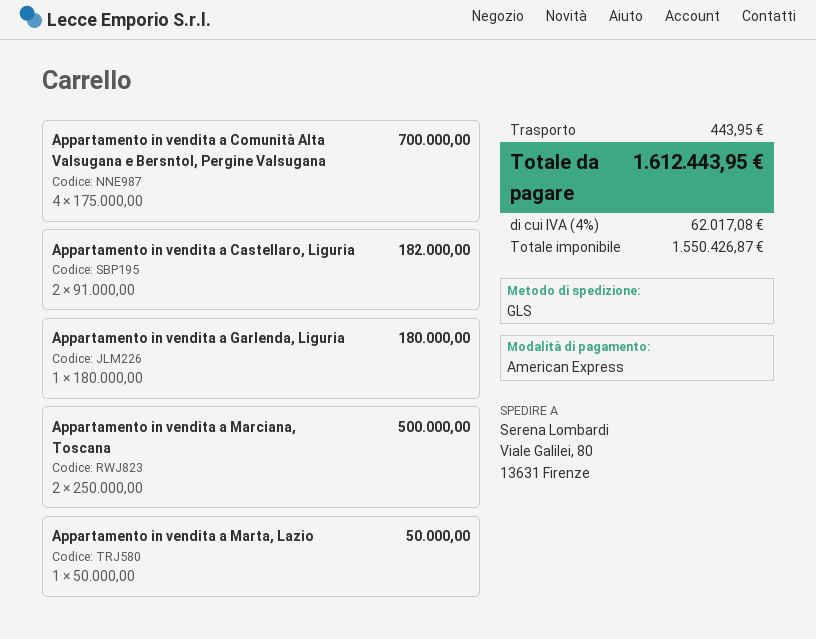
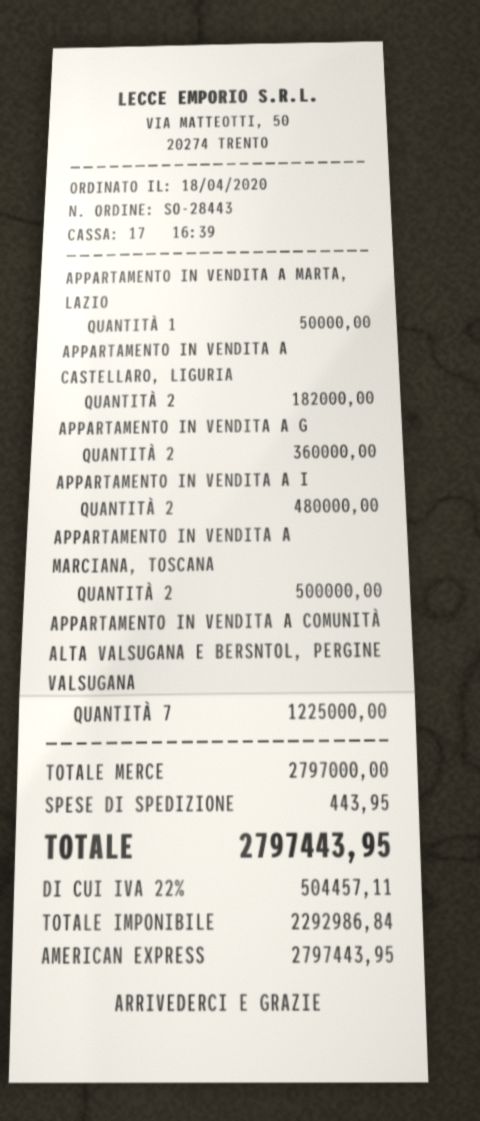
Appartamento in vendita a Comunità Alta Valsugana e Bersntol, Pergine Valsugana: 4 for 700000.00 -> 7 for 1225000.00
Appartamento in vendita a Garlenda, Liguria: 1 for 180000.00 -> 2 for 360000.00
APPARTAMENTO IN VENDITA A I: none -> 2 for 480000.00
net: 1550426.87 -> 2292986.84
tax: 4% = 62017.08 -> 22% = 504457.11
total: 1612443.95 -> 2797443.95

